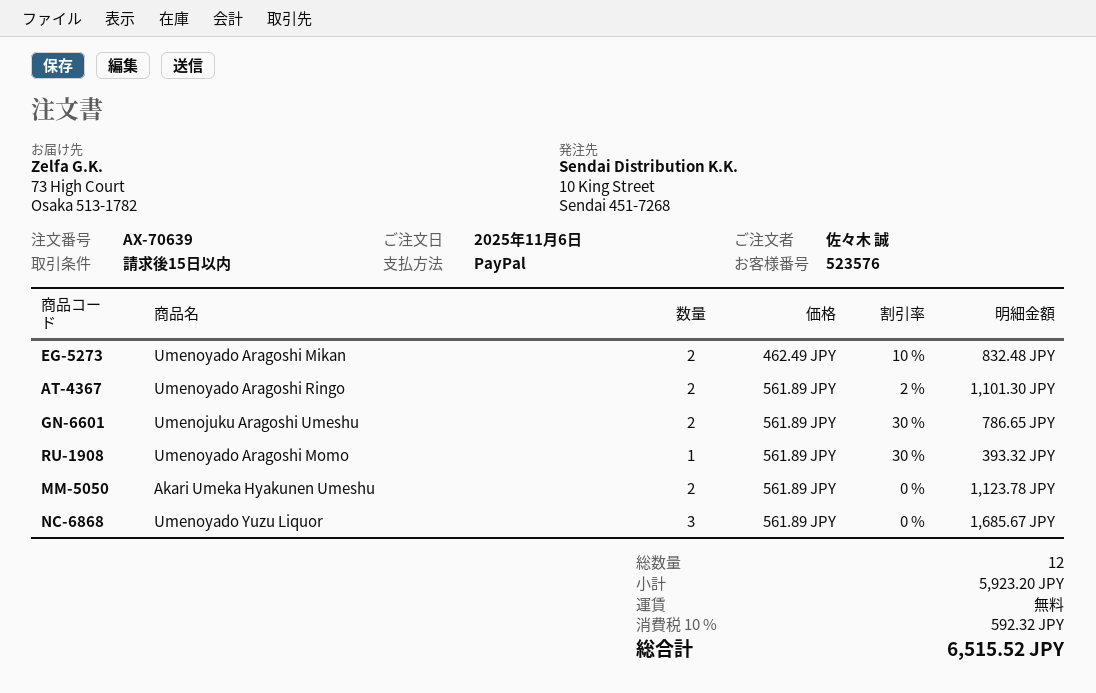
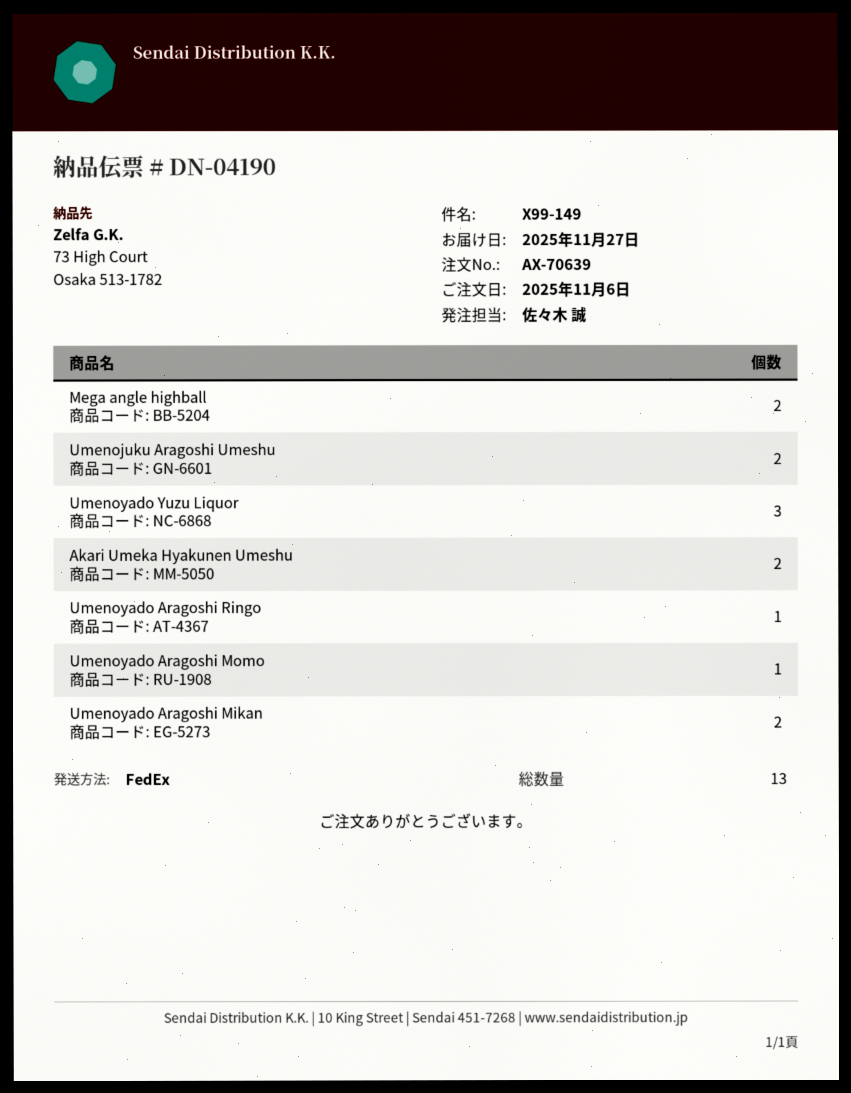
Umenoyado Aragoshi Ringo: 2 -> 1
Mega angle highball: none -> 2
total quantity: 12 -> 13

